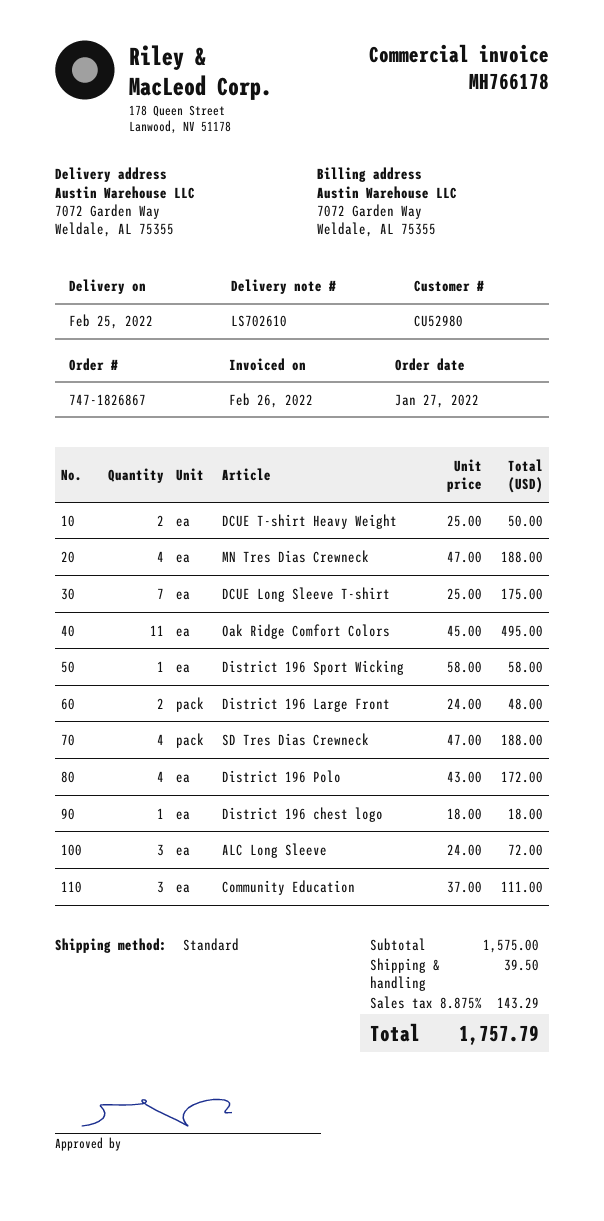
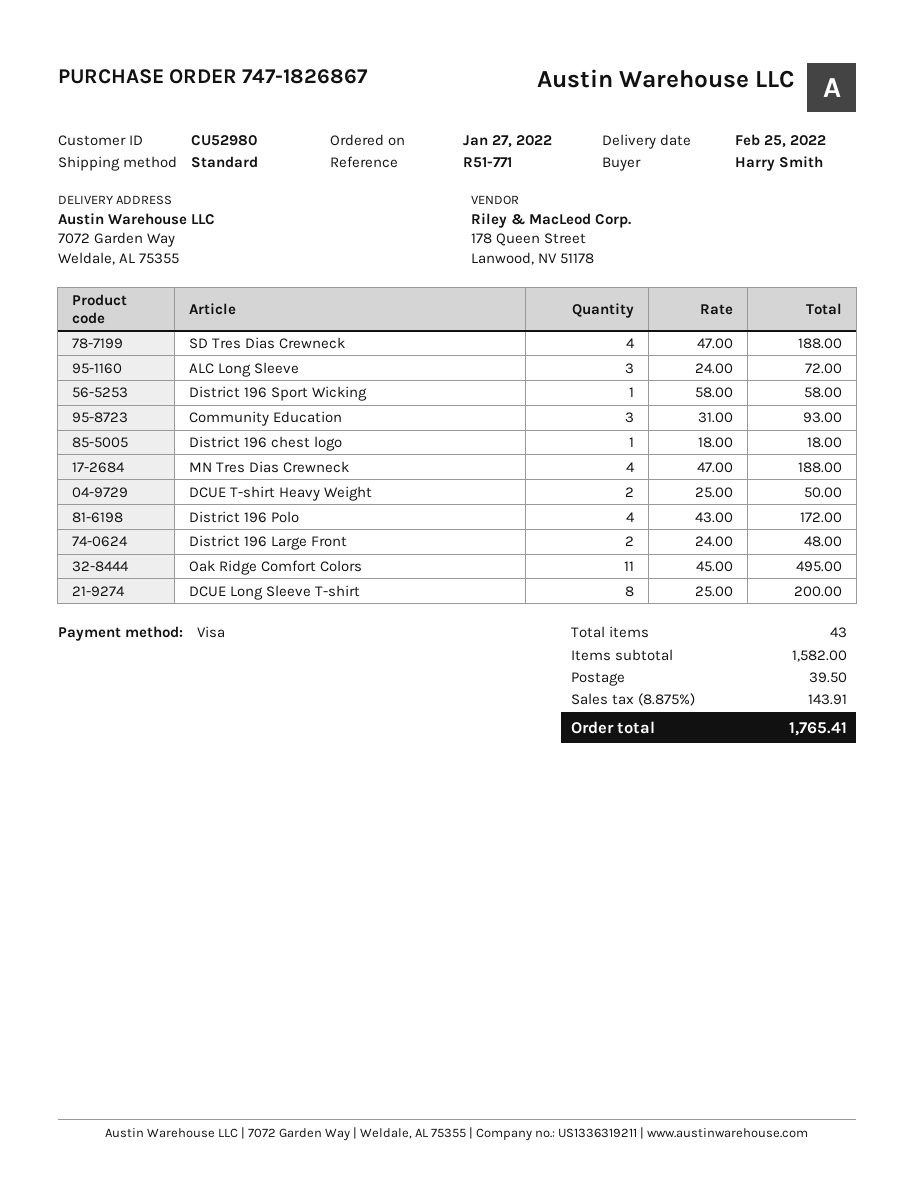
DCUE Long Sleeve T-shirt: 7 x 25.00 = 175.00 -> 8 x 25.00 = 200.00
Community Education: 3 x 37.00 = 111.00 -> 3 x 31.00 = 93.00
subtotal: 1575.00 -> 1582.00
tax: 8.875% = 143.29 -> 8.875% = 143.91
total: 1757.79 -> 1765.41

